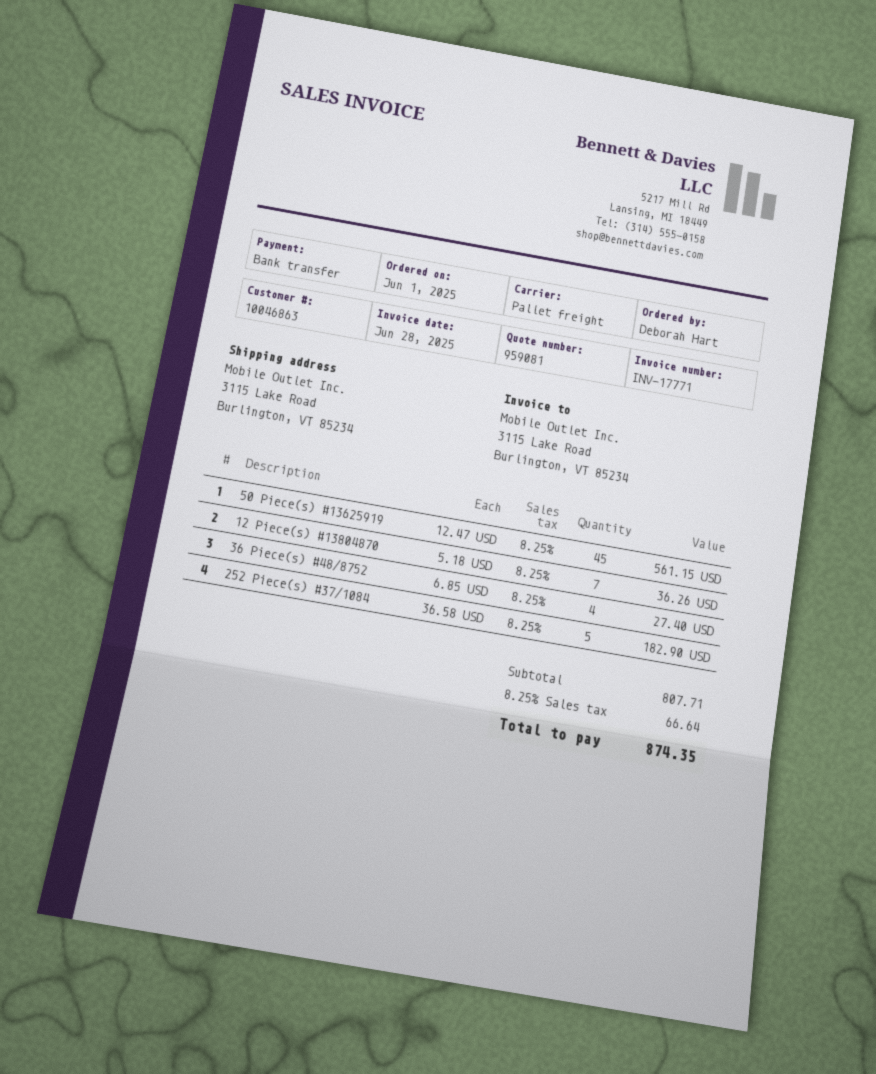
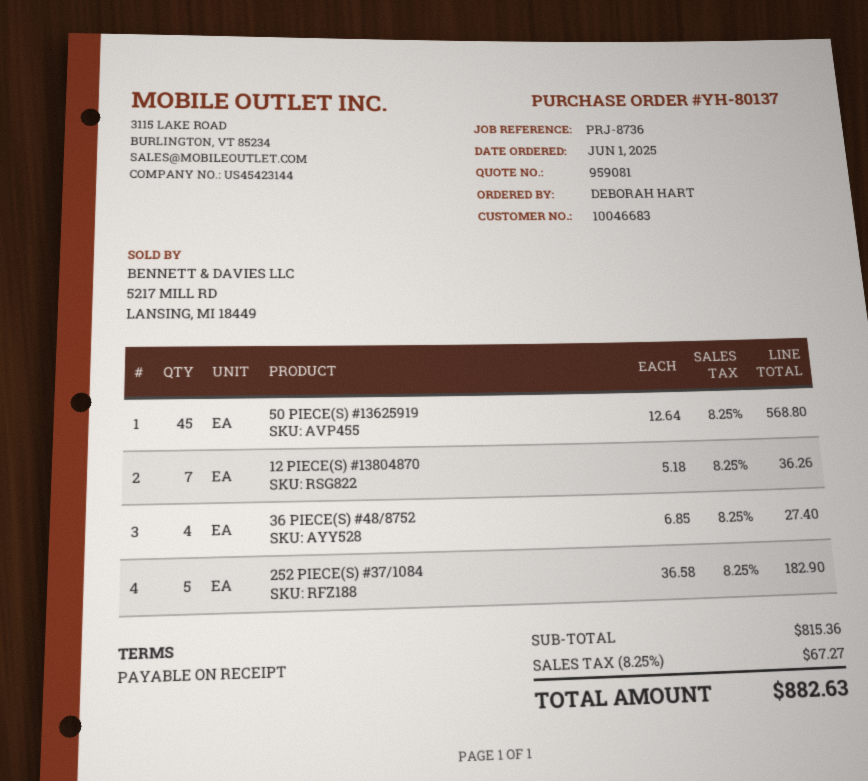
customer number: 10046863 -> 10046683
50 Piece(s) #13625919: 45 x 12.47 = 561.15 -> 45 x 12.64 = 568.80
subtotal: 807.71 -> 815.36
tax: 8.25% = 66.64 -> 8.25% = 67.27
total: 874.35 -> 882.63

